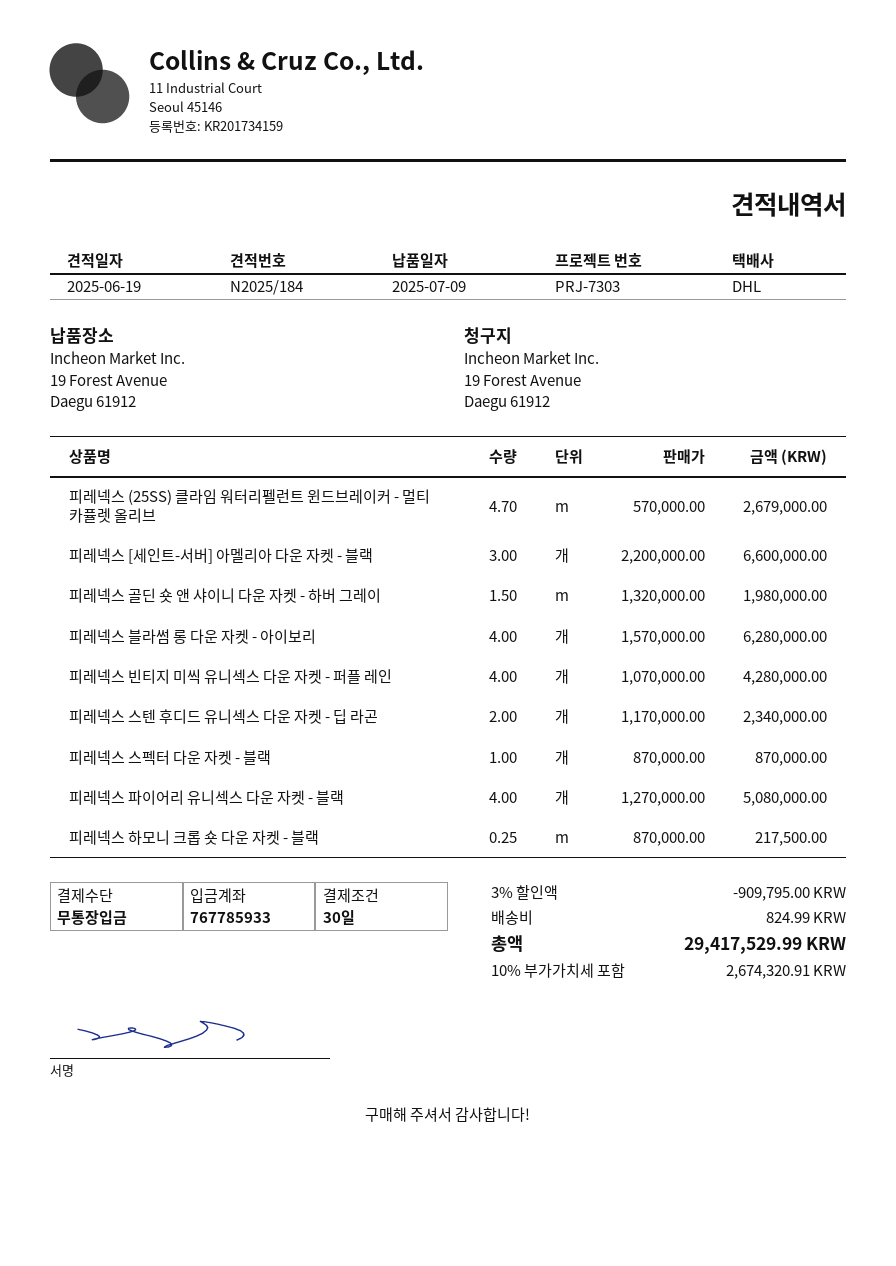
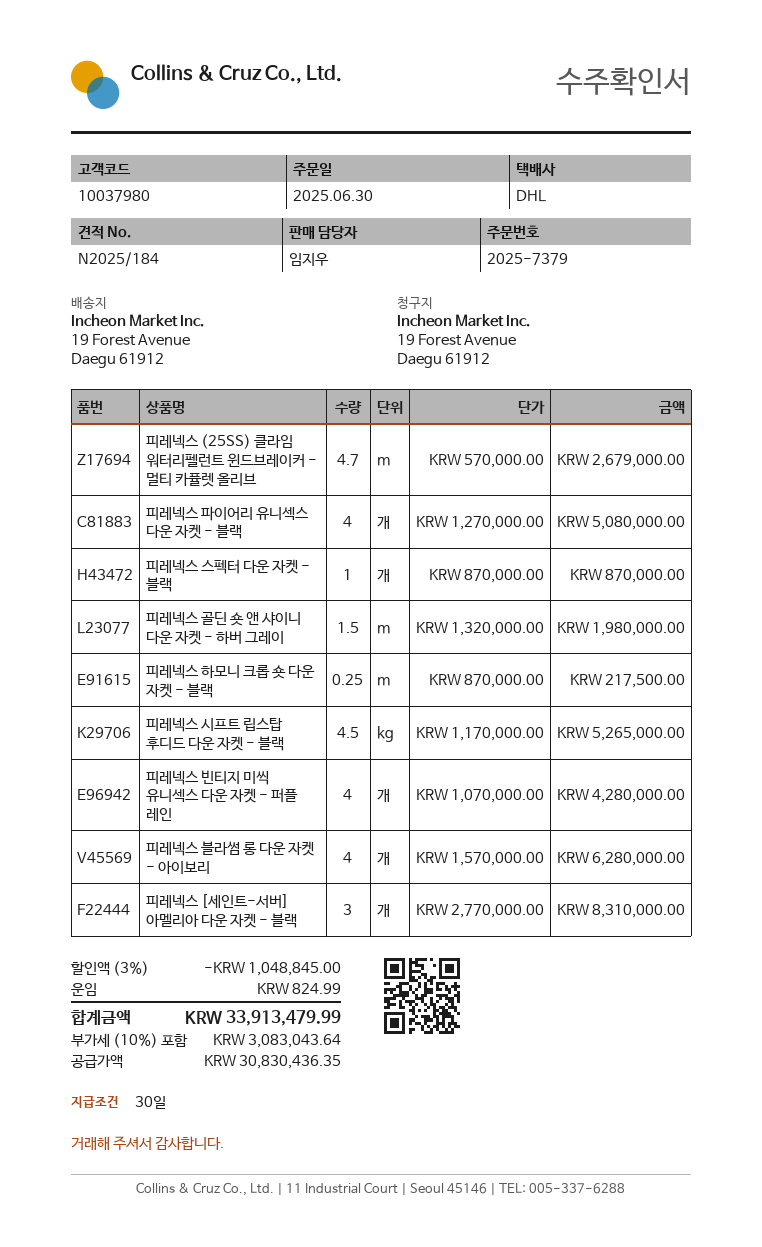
피레넥스 [세인트-서버] 아멜리아 다운 자켓 - 블랙: 3 x 2200000.00 = 6600000.00 -> 3 x 2770000.00 = 8310000.00
피레넥스 스텐 후디드 유니섹스 다운 자켓 - 딥 라곤: 2 x 1170000.00 = 2340000.00 -> none
피레넥스 시프트 립스탑 후디드 다운 자켓 - 블랙: none -> 4.5 x 1170000.00 = 5265000.00
discount: 3% = 909795.00 -> 3% = 1048845.00
tax: 10% = 2674320.91 -> 10% = 3083043.64
total: 29417529.99 -> 33913479.99

